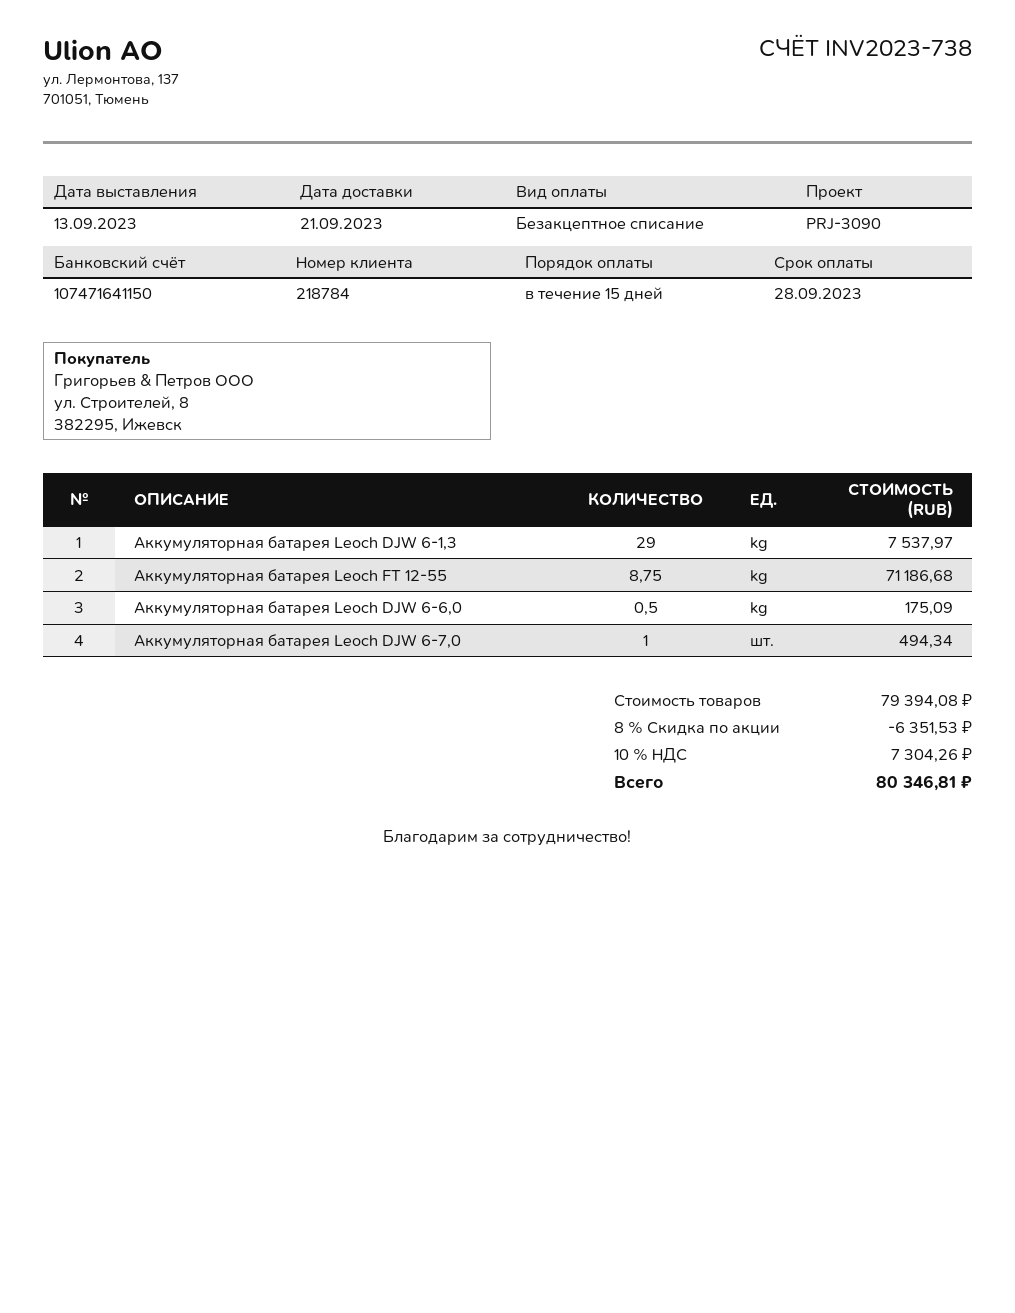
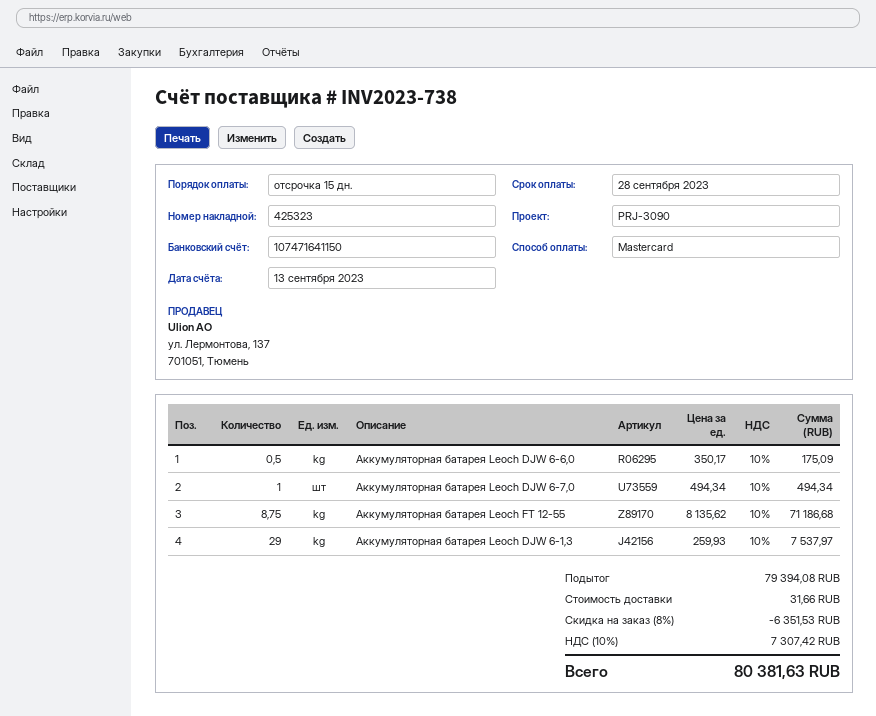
payment method: direct debit -> Mastercard
shipping: none -> 31.66
tax: 10% = 7304.26 -> 10% = 7307.42
total: 80346.81 -> 80381.63

